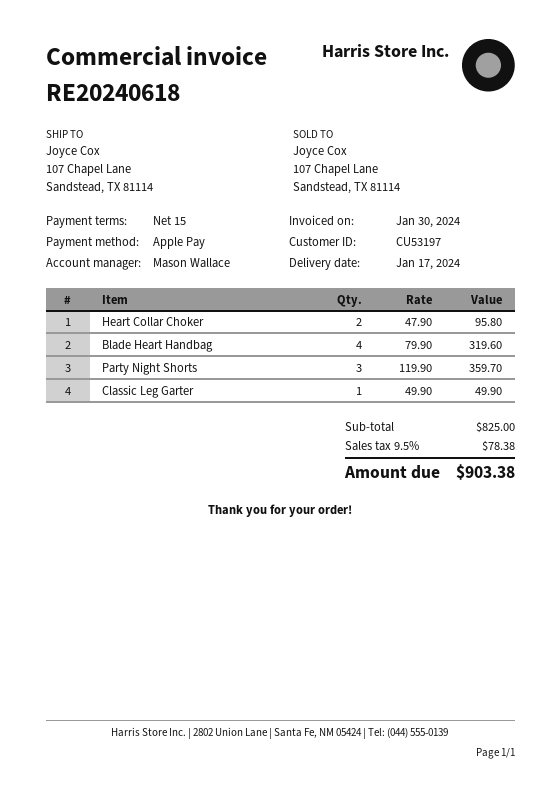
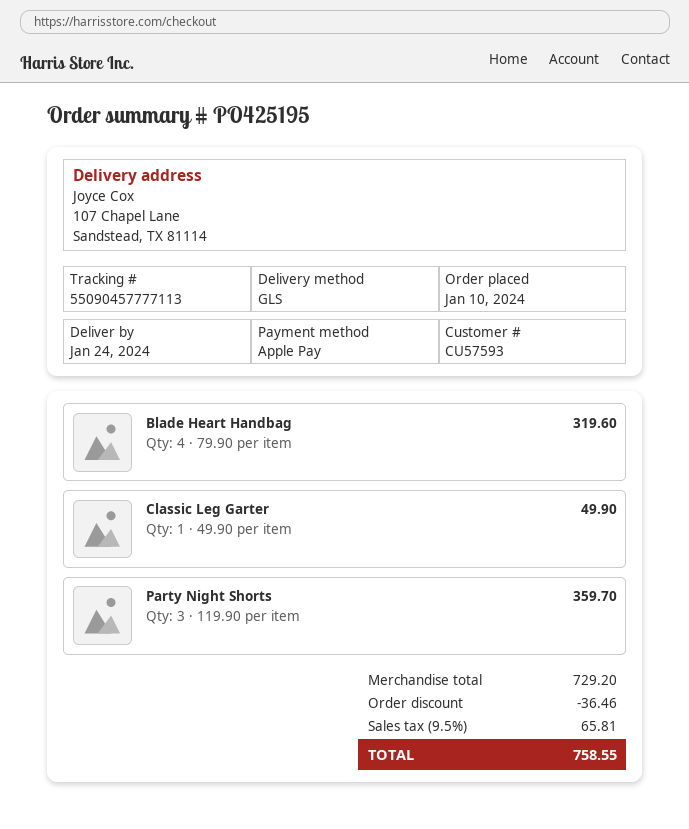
delivery date: 2024-01-17 -> 2024-01-24
customer number: CU53197 -> CU57593
Heart Collar Choker: 2 x 47.90 = 95.80 -> none
subtotal: 825.00 -> 729.20
discount: none -> 36.46
tax: 9.5% = 78.38 -> 9.5% = 65.81
total: 903.38 -> 758.55

